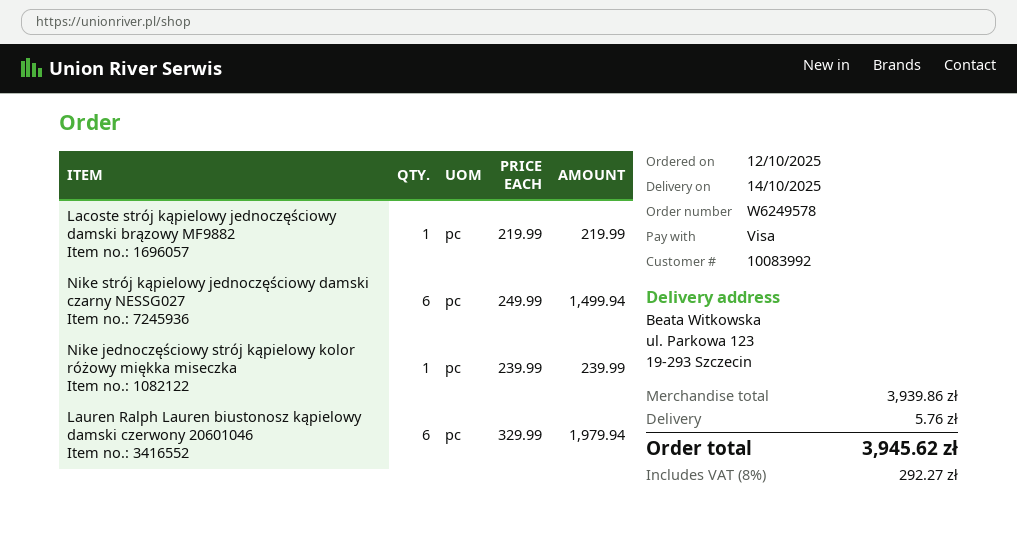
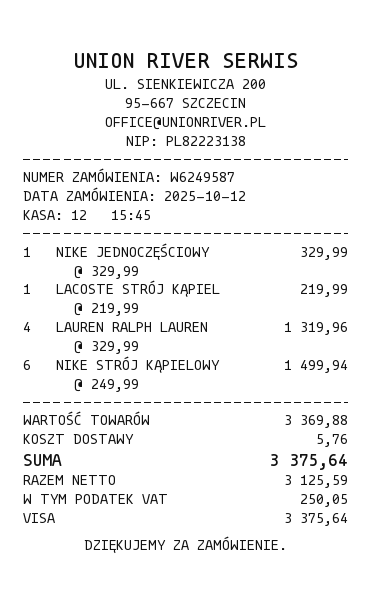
order number: W6249578 -> W6249587
Nike jednoczęściowy strój kąpielowy kolor różowy miękka miseczka: 1 x 239.99 = 239.99 -> 1 x 329.99 = 329.99
Lauren Ralph Lauren biustonosz kąpielowy damski czerwony 20601046: 6 x 329.99 = 1979.94 -> 4 x 329.99 = 1319.96
subtotal: 3939.86 -> 3369.88
tax: 292.27 -> 250.05
total: 3945.62 -> 3375.64

